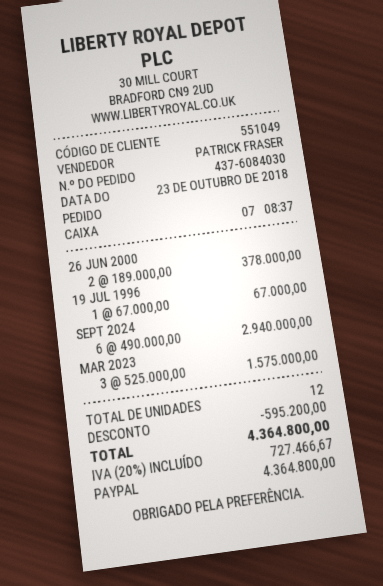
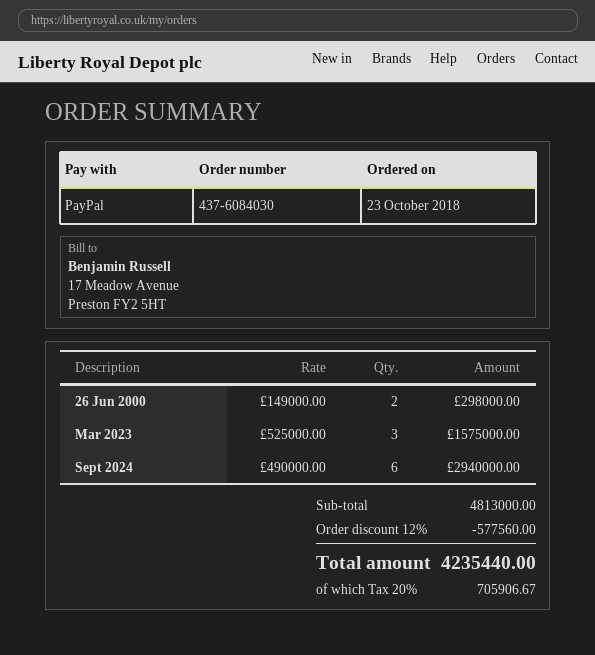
26 JUN 2000: 2 x 189000.00 = 378000.00 -> 2 x 149000.00 = 298000.00
19 JUL 1996: 1 x 67000.00 = 67000.00 -> none
discount: 595200.00 -> 577560.00
tax: 20% = 727466.67 -> 20% = 705906.67
total: 4364800.00 -> 4235440.00

